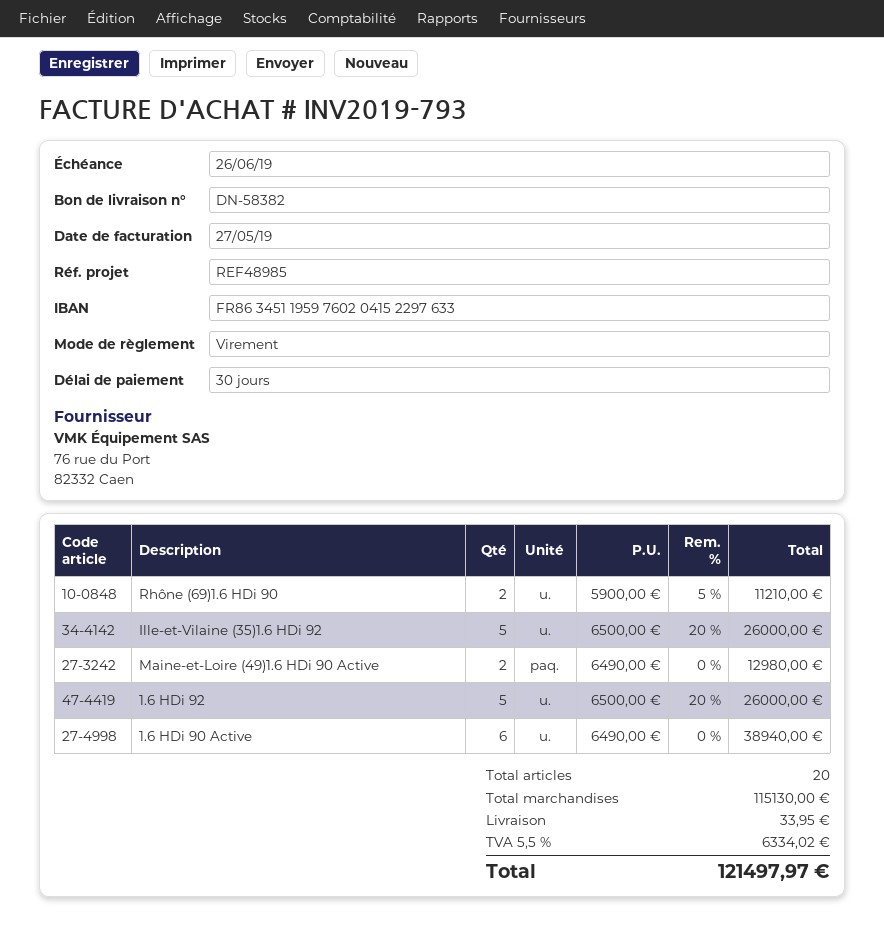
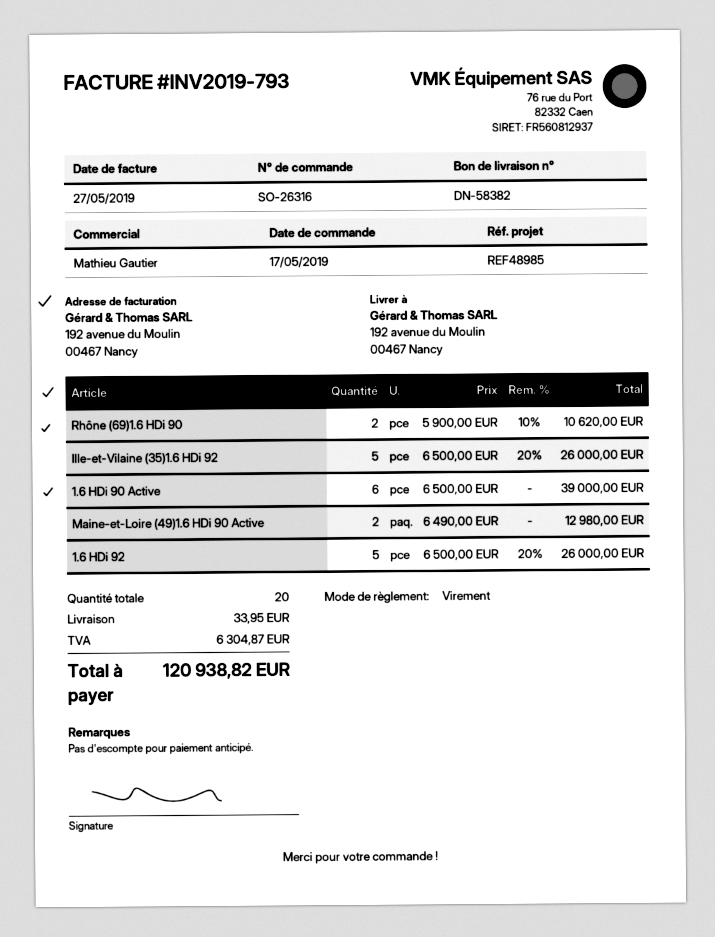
Rhône (69)1.6 HDi 90: 2 x 5900.00 - 5% = 11210.00 -> 2 x 5900.00 - 10% = 10620.00
1.6 HDi 90 Active: 6 x 6490.00 = 38940.00 -> 6 x 6500.00 = 39000.00
tax: 6334.02 -> 6304.87
total: 121497.97 -> 120938.82

